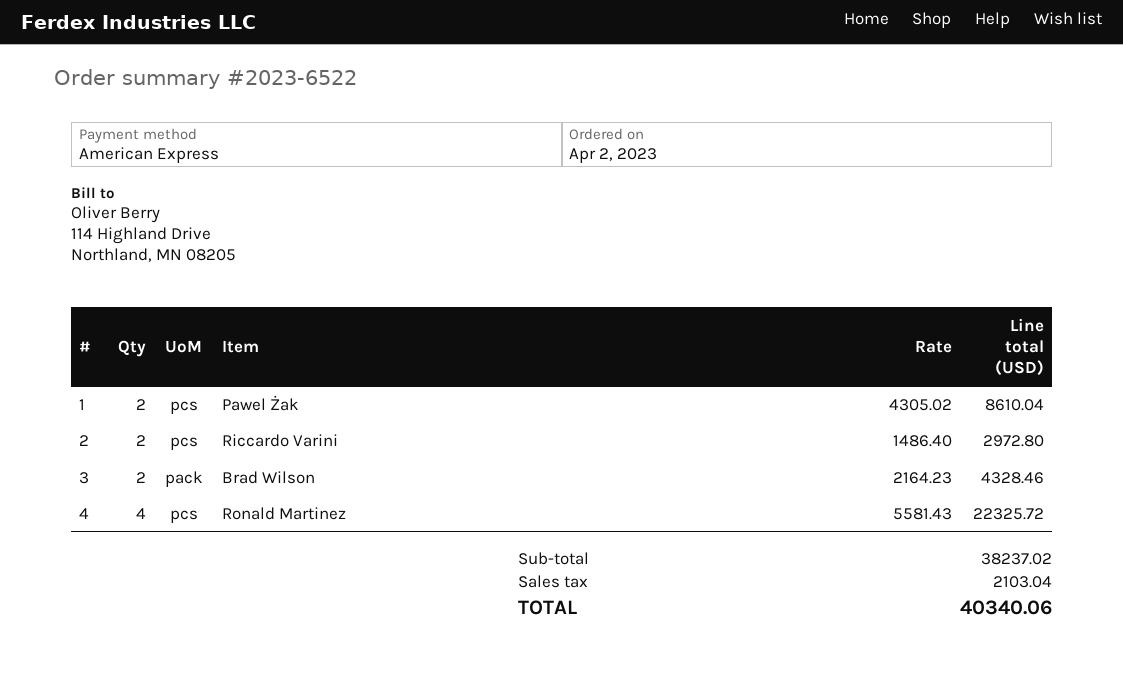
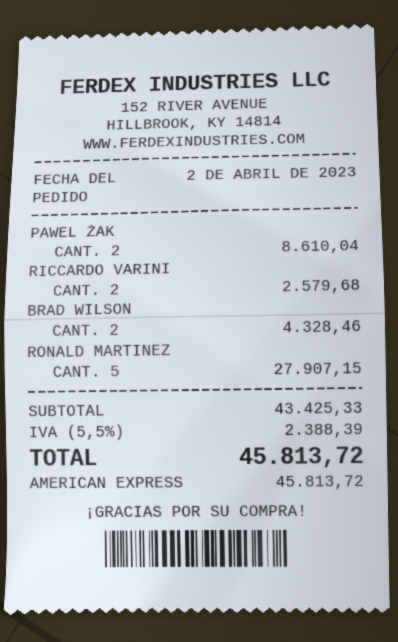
Riccardo Varini: 2 for 2972.80 -> 2 for 2579.68
Ronald Martinez: 4 for 22325.72 -> 5 for 27907.15
subtotal: 38237.02 -> 43425.33
tax: 2103.04 -> 2388.39
total: 40340.06 -> 45813.72

